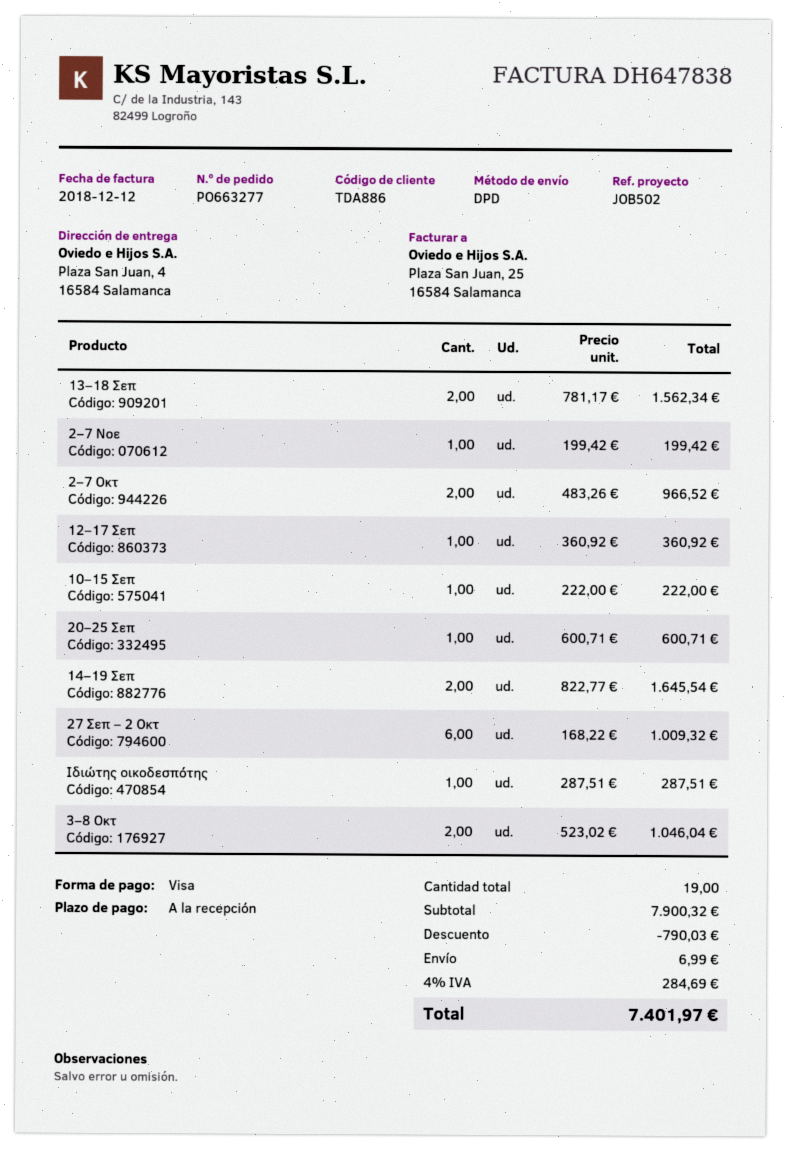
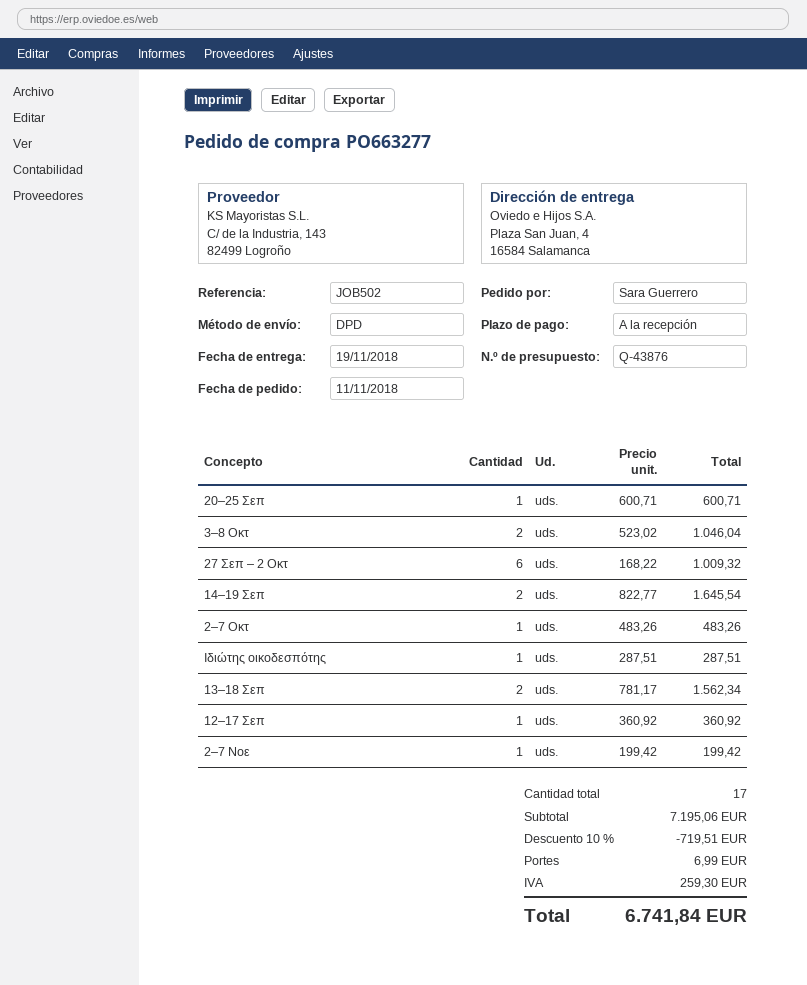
2–7 Οκτ: 2 x 483.26 = 966.52 -> 1 x 483.26 = 483.26
10–15 Σεπ: 1 x 222.00 = 222.00 -> none
total quantity: 19 -> 17
subtotal: 7900.32 -> 7195.06
discount: 790.03 -> 719.51
tax: 284.69 -> 259.30
total: 7401.97 -> 6741.84

